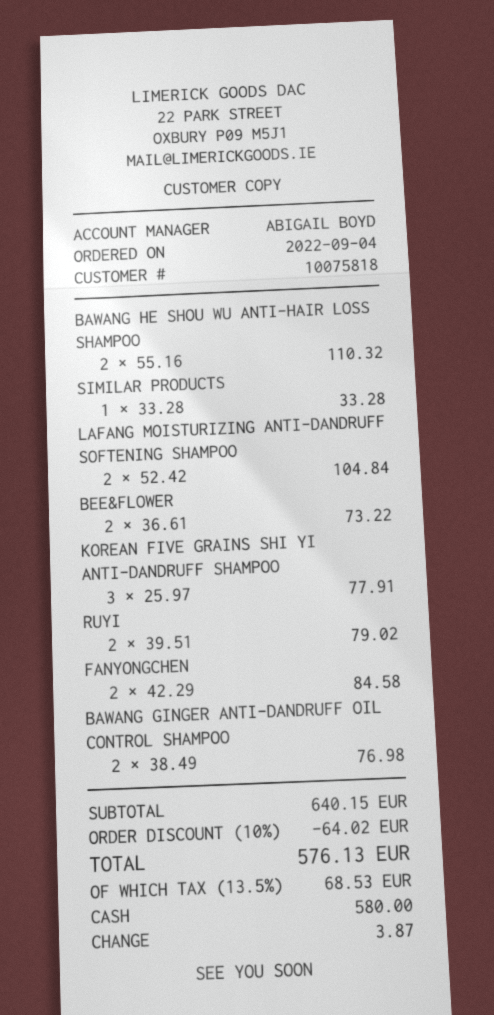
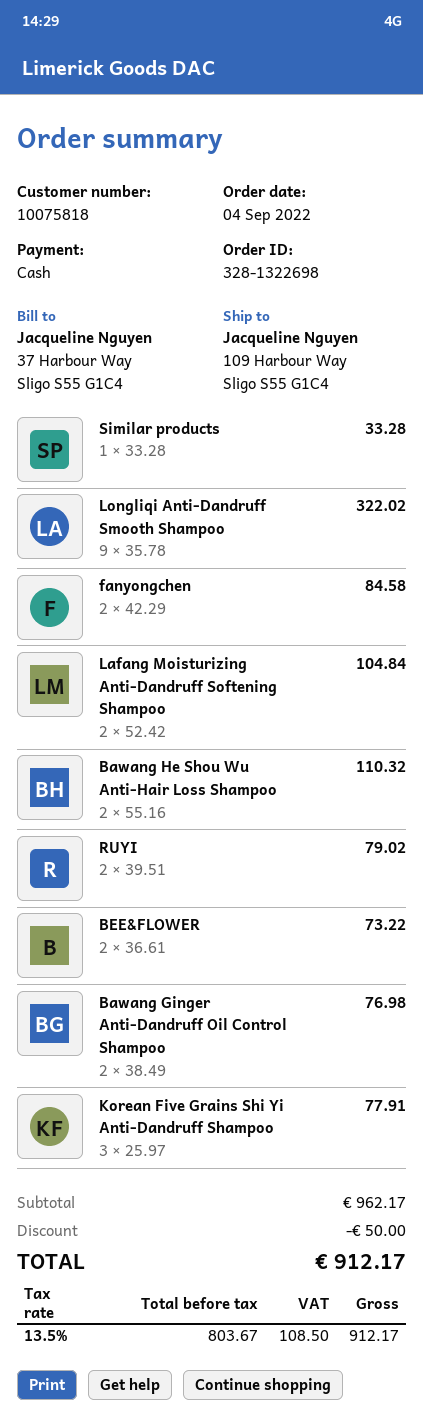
Longliqi Anti-Dandruff Smooth Shampoo: none -> 9 x 35.78 = 322.02
subtotal: 640.15 -> 962.17
discount: 64.02 -> 50.00
tax: 13.5% = 68.53 -> 13.5% = 108.50
total: 576.13 -> 912.17

